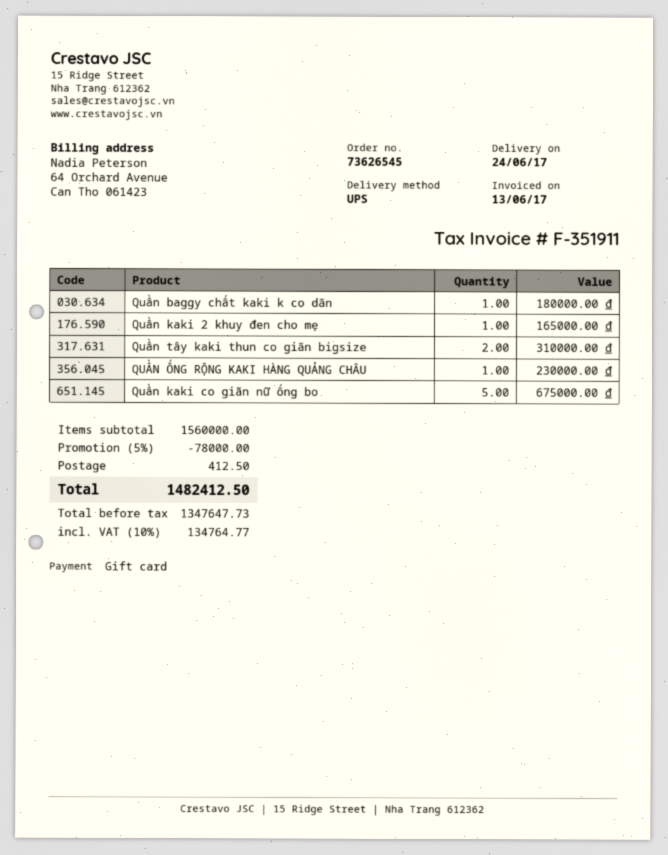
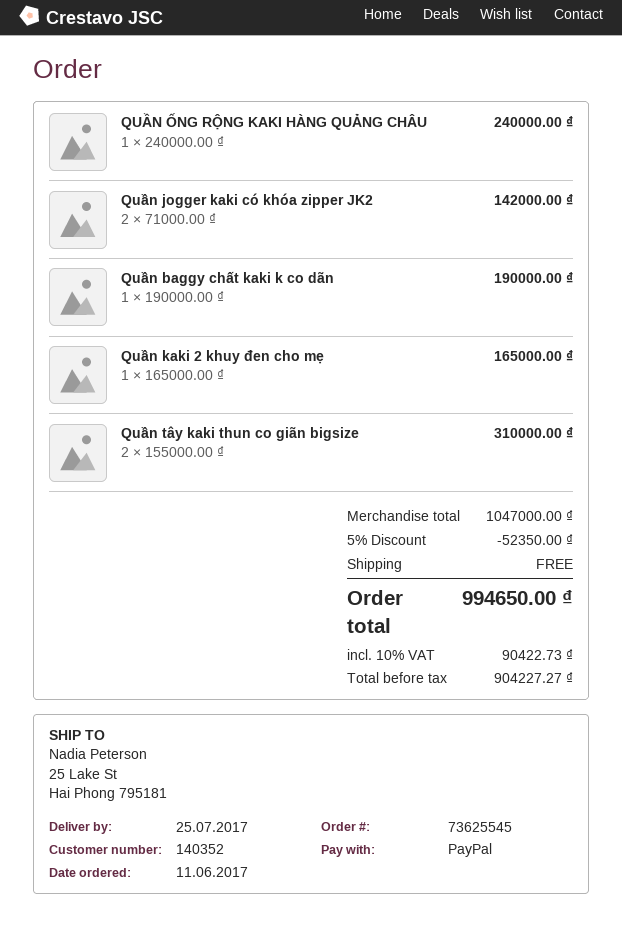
order number: 73626545 -> 73625545
delivery date: 2017-06-24 -> 2017-07-25
payment method: gift card -> PayPal
Quần baggy chất kaki k co dãn: 1 for 180000.00 -> 1 for 190000.00
QUẦN ỐNG RỘNG KAKI HÀNG QUẢNG CHÂU: 1 for 230000.00 -> 1 for 240000.00
Quần kaki co giãn nữ ống bo: 5 for 675000.00 -> none
Quần jogger kaki có khóa zipper JK2: none -> 2 for 142000.00
subtotal: 1560000.00 -> 1047000.00
discount: 5% = 78000.00 -> 5% = 52350.00
shipping: 412.50 -> 0.00
net: 1347647.73 -> 904227.27
tax: 10% = 134764.77 -> 10% = 90422.73
total: 1482412.50 -> 994650.00

